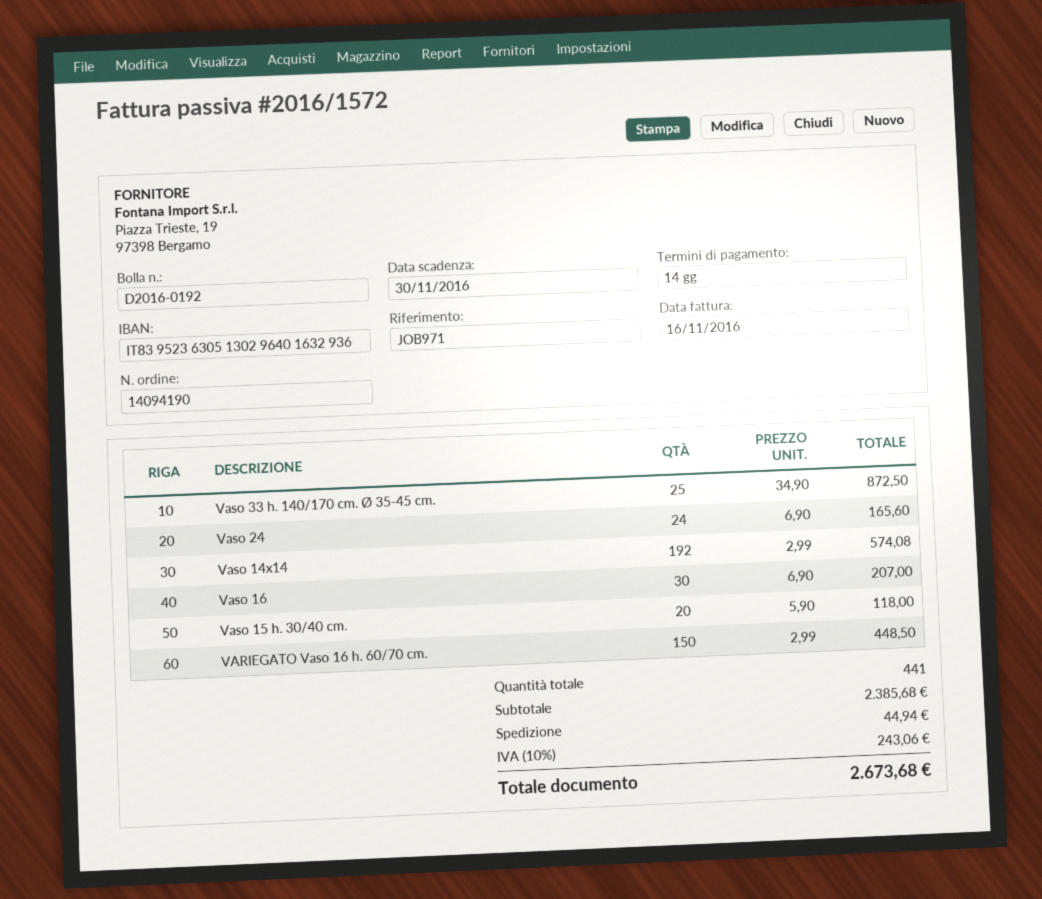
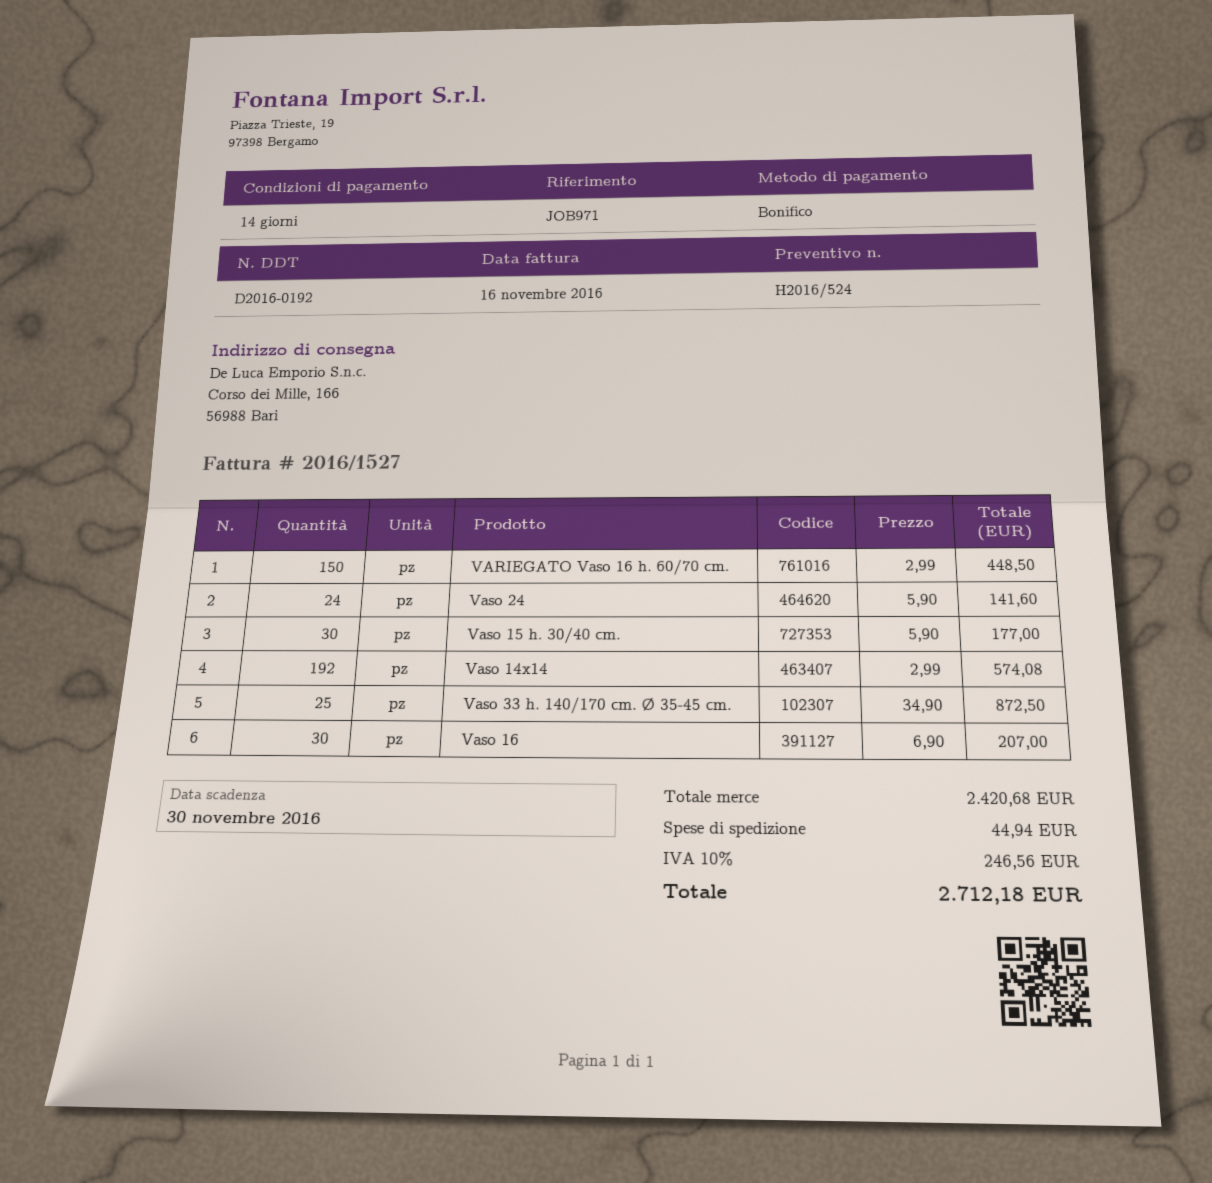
invoice number: 2016/1572 -> 2016/1527
Vaso 24: 24 x 6.90 = 165.60 -> 24 x 5.90 = 141.60
Vaso 15 h. 30/40 cm.: 20 x 5.90 = 118.00 -> 30 x 5.90 = 177.00
subtotal: 2385.68 -> 2420.68
tax: 10% = 243.06 -> 10% = 246.56
total: 2673.68 -> 2712.18

